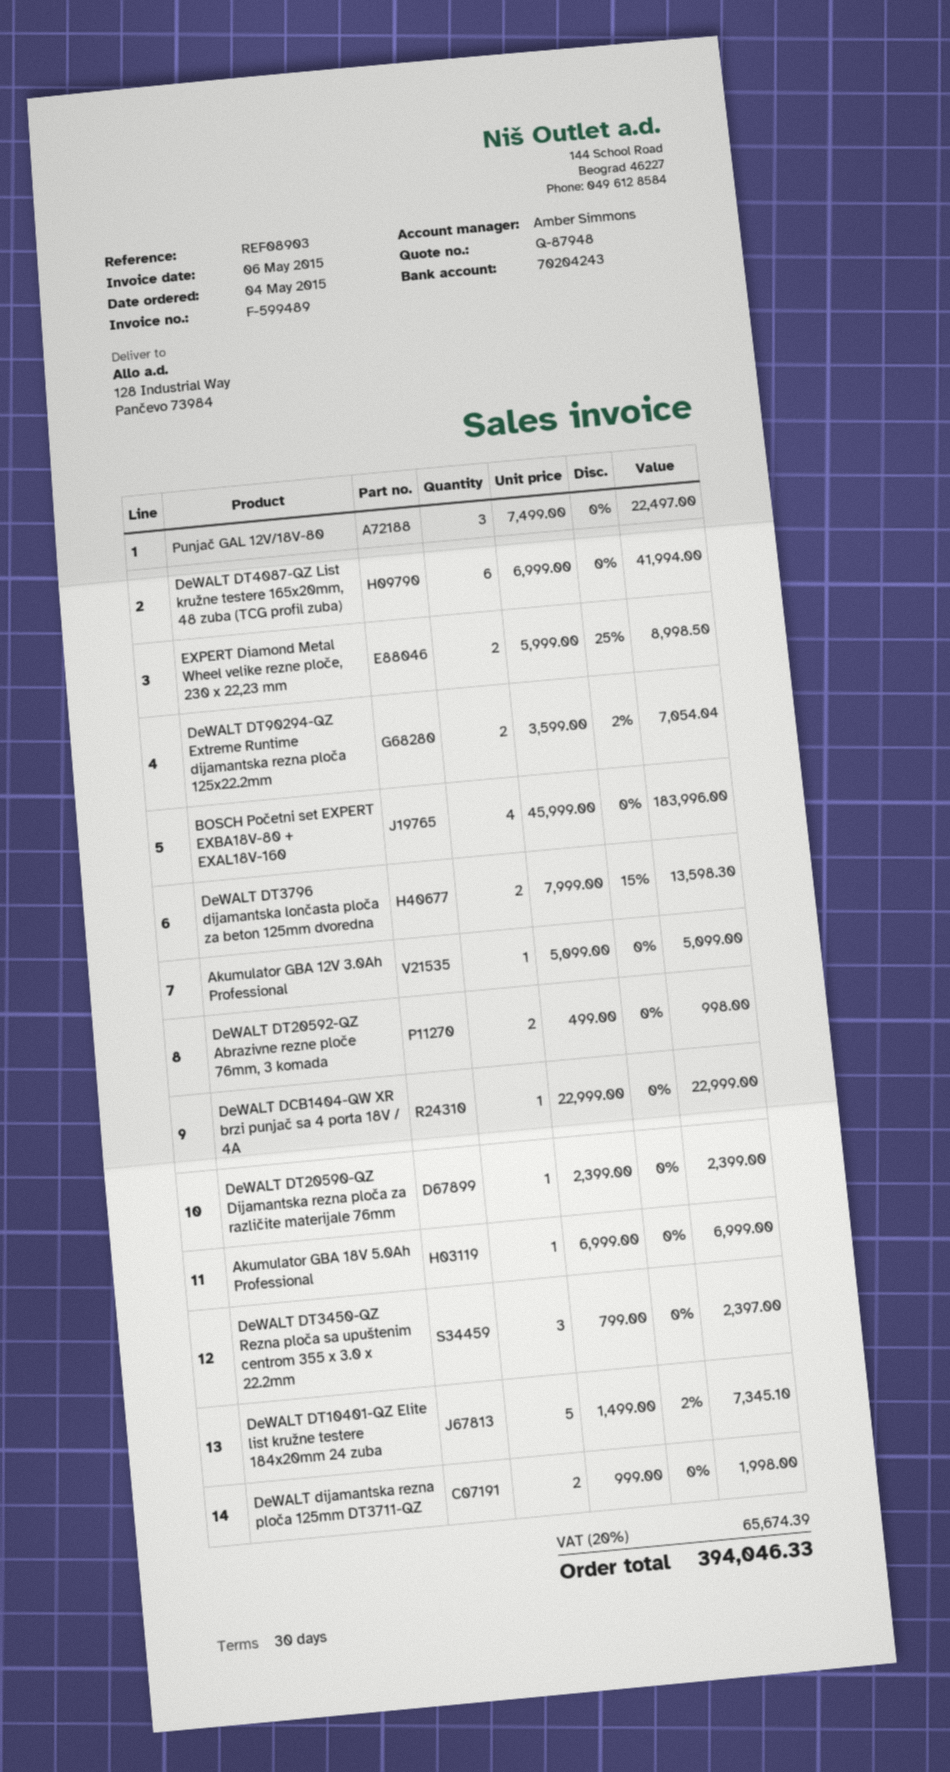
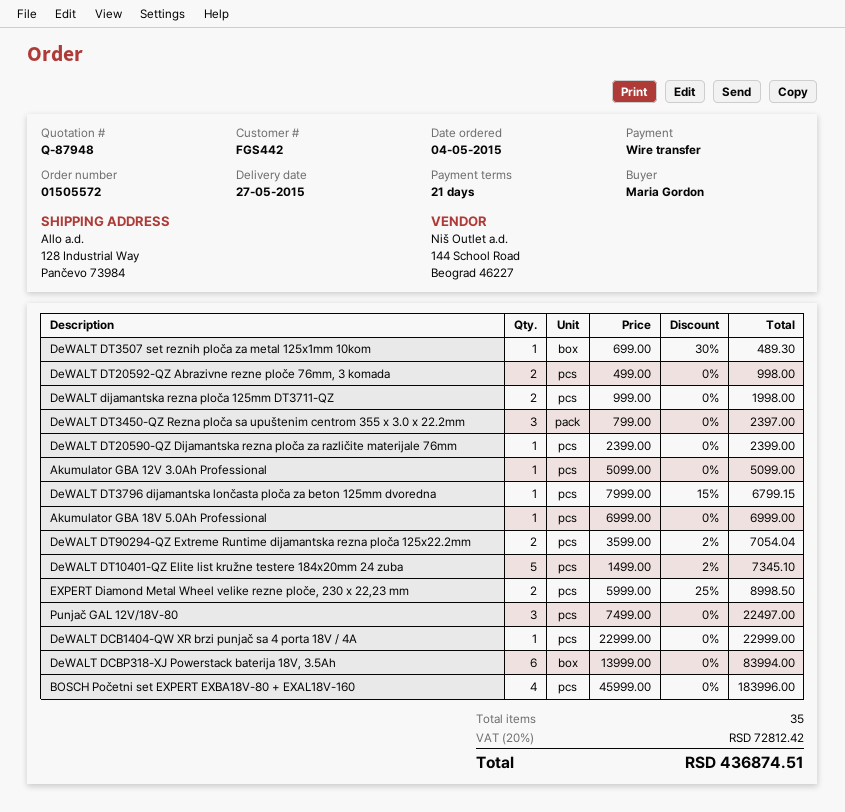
payment terms: 30 days -> 21 days
DeWALT DT4087-QZ List kružne testere 165x20mm, 48 zuba (TCG profil zuba): 6 x 6999.00 = 41994.00 -> none
DeWALT DT3796 dijamantska lončasta ploča za beton 125mm dvoredna: 2 x 7999.00 - 15% = 13598.30 -> 1 x 7999.00 - 15% = 6799.15
DeWALT DT3507 set reznih ploča za metal 125x1mm 10kom: none -> 1 x 699.00 - 30% = 489.30
DeWALT DCBP318-XJ Powerstack baterija 18V, 3.5Ah: none -> 6 x 13999.00 = 83994.00
tax: 20% = 65674.39 -> 20% = 72812.42
total: 394046.33 -> 436874.51

